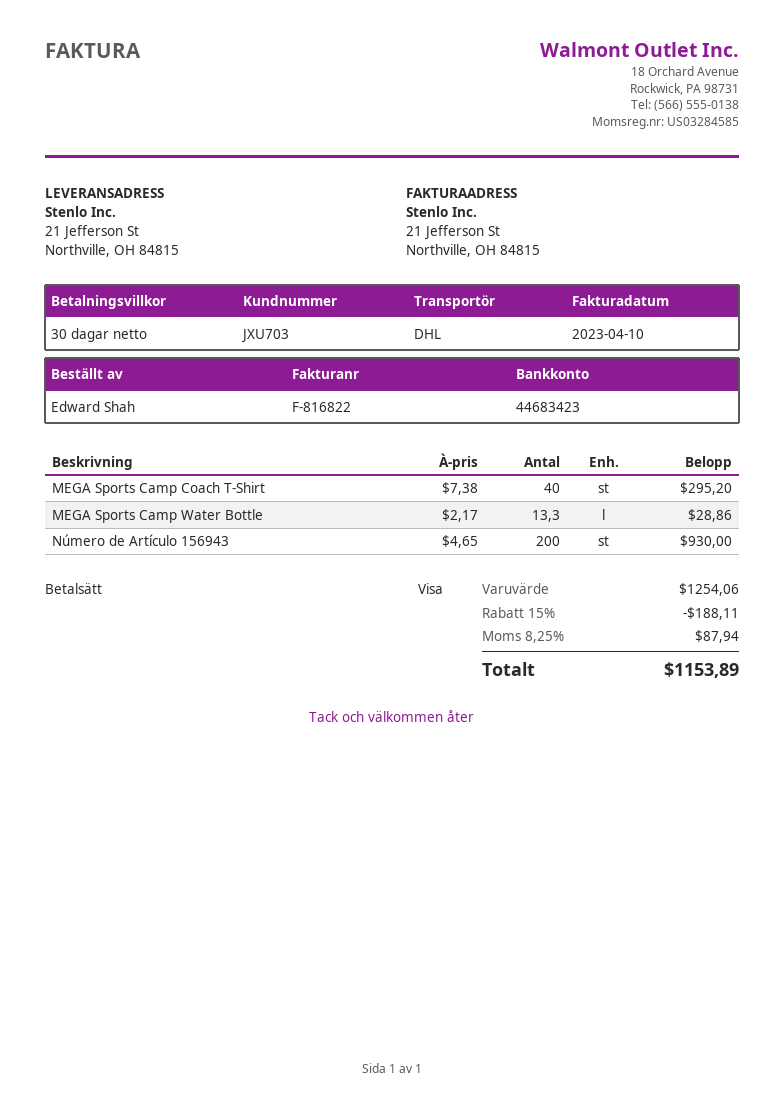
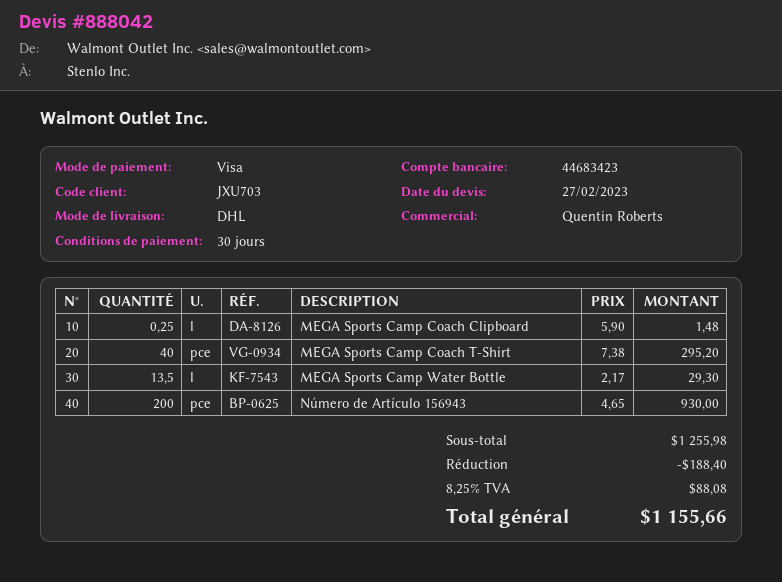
MEGA Sports Camp Water Bottle: 13.3 x 2.17 = 28.86 -> 13.5 x 2.17 = 29.30
MEGA Sports Camp Coach Clipboard: none -> 0.25 x 5.90 = 1.48
subtotal: 1254.06 -> 1255.98
discount: 188.11 -> 188.40
tax: 8.25% = 87.94 -> 8.25% = 88.08
total: 1153.89 -> 1155.66

